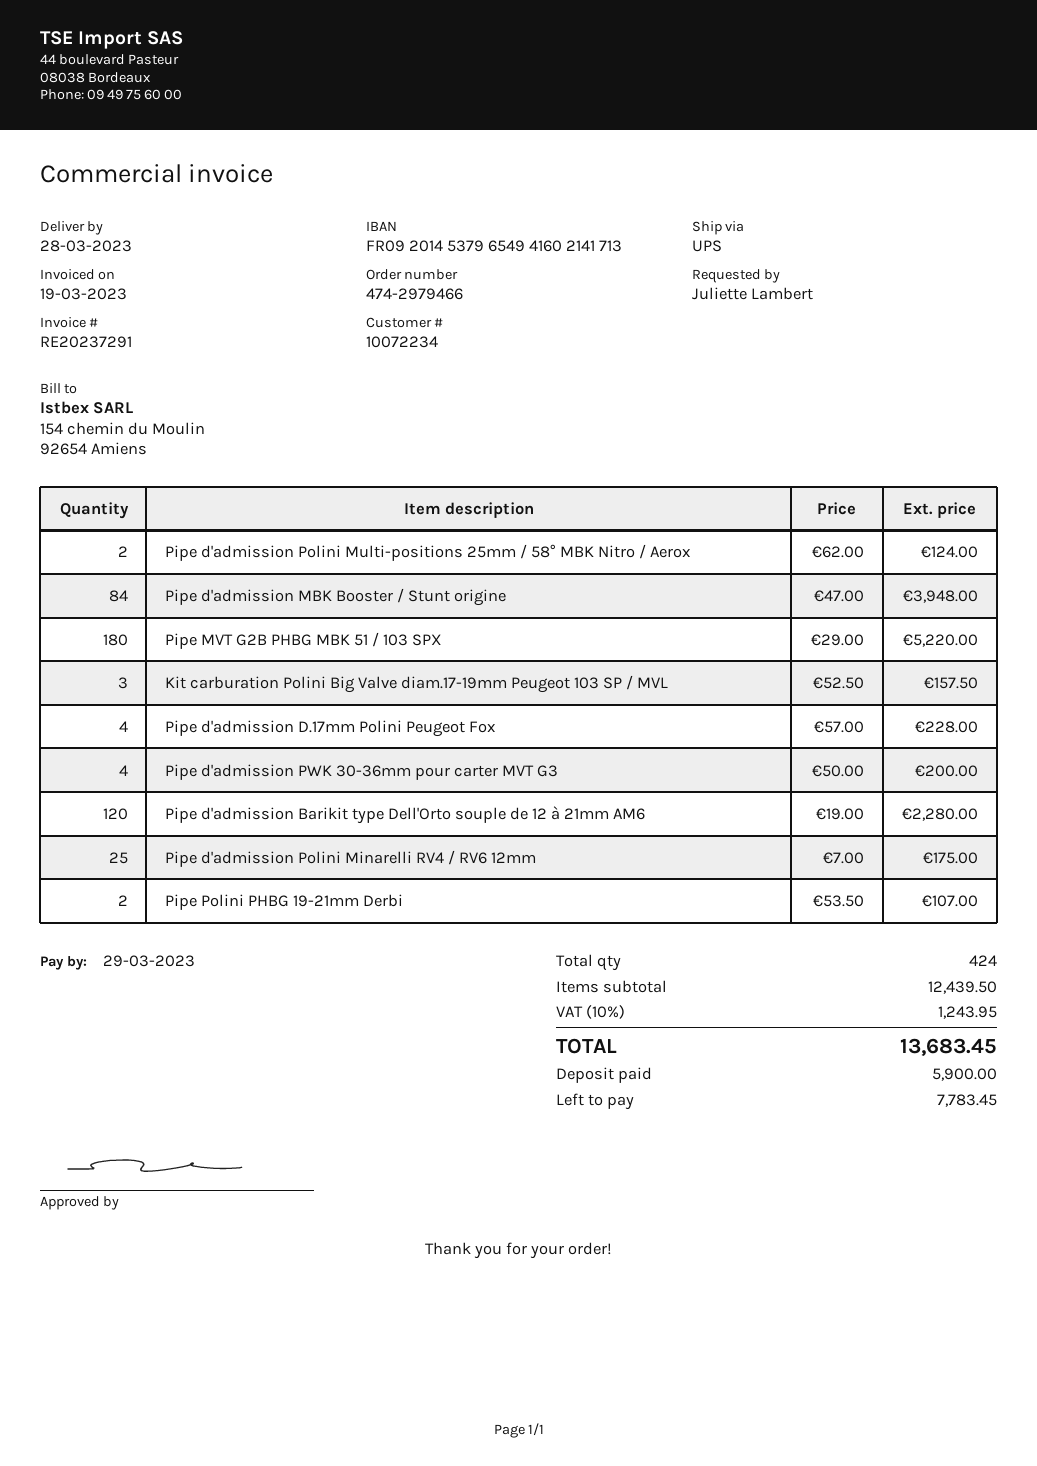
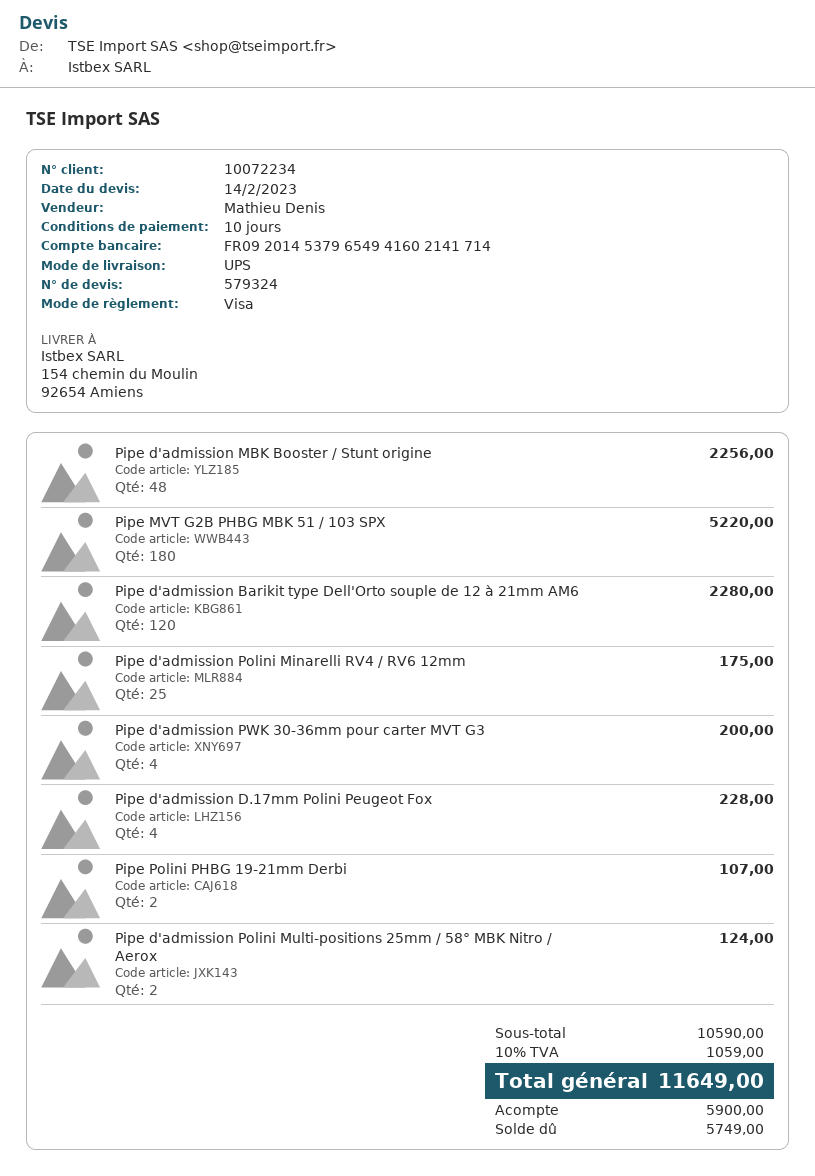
bank account: FR0920145379654941602141713 -> FR0920145379654941602141714
Pipe d'admission MBK Booster / Stunt origine: 84 for 3948.00 -> 48 for 2256.00
Kit carburation Polini Big Valve diam.17-19mm Peugeot 103 SP / MVL: 3 for 157.50 -> none
subtotal: 12439.50 -> 10590.00
tax: 10% = 1243.95 -> 10% = 1059.00
total: 13683.45 -> 11649.00
balance: 7783.45 -> 5749.00

